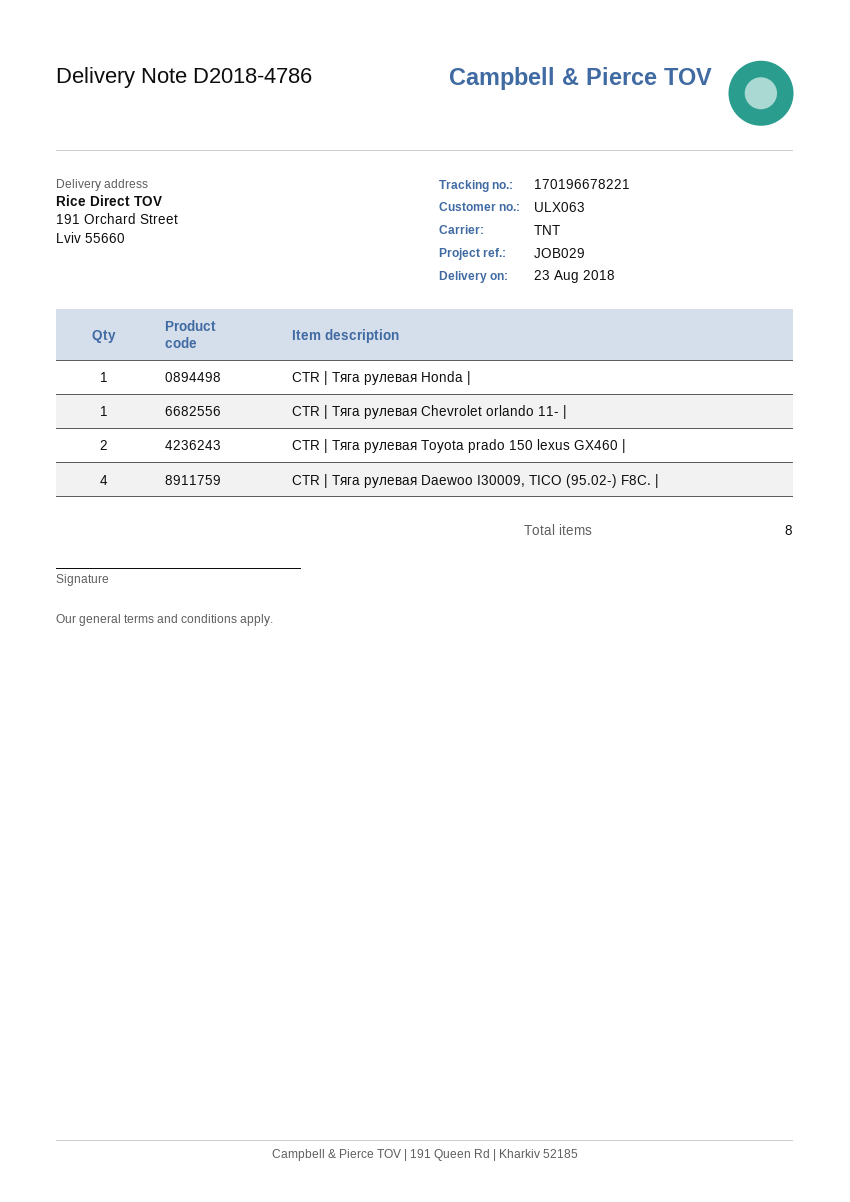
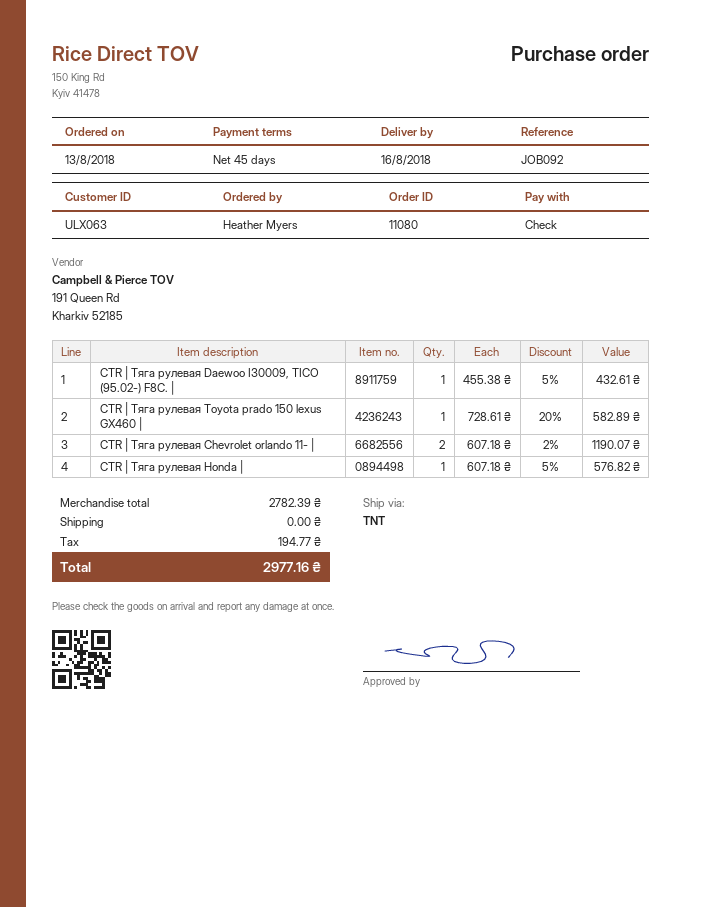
delivery date: 2018-08-23 -> 2018-08-16
reference: JOB029 -> JOB092
CTR | Тяга рулевая Chevrolet orlando 11- |: 1 -> 2
CTR | Тяга рулевая Toyota prado 150 lexus GX460 |: 2 -> 1
CTR | Тяга рулевая Daewoo I30009, TICO (95.02-) F8C. |: 4 -> 1

